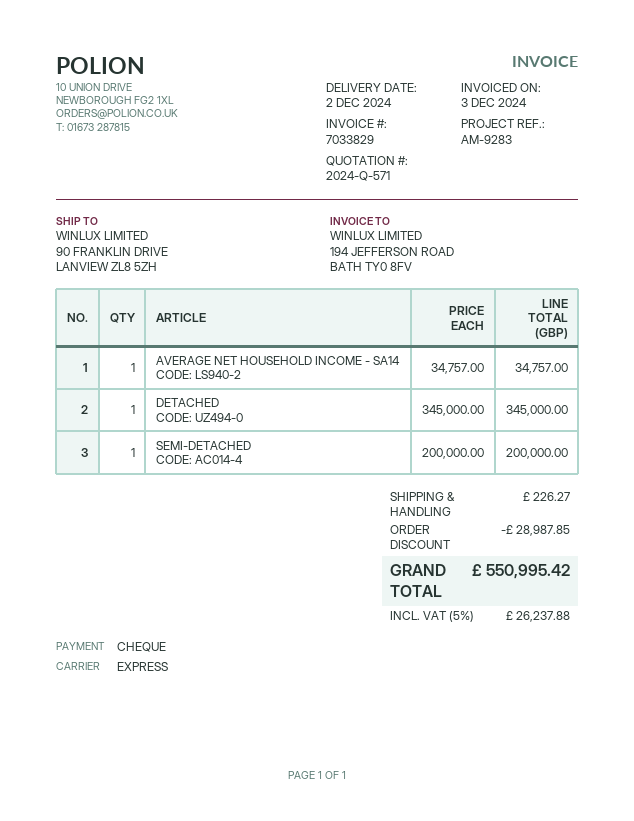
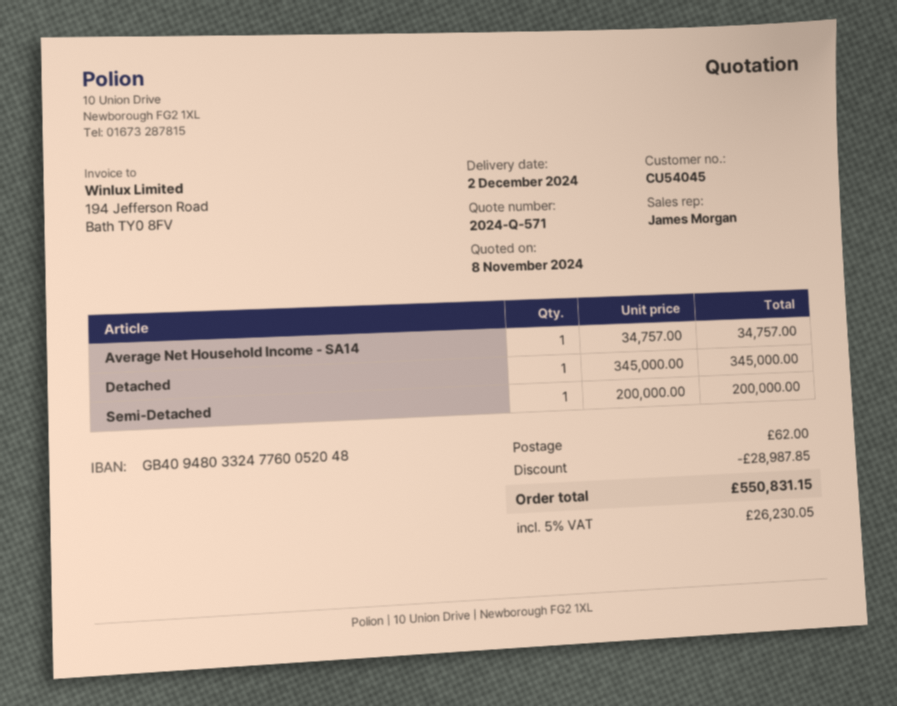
shipping: 226.27 -> 62.00
tax: 5% = 26237.88 -> 5% = 26230.05
total: 550995.42 -> 550831.15

